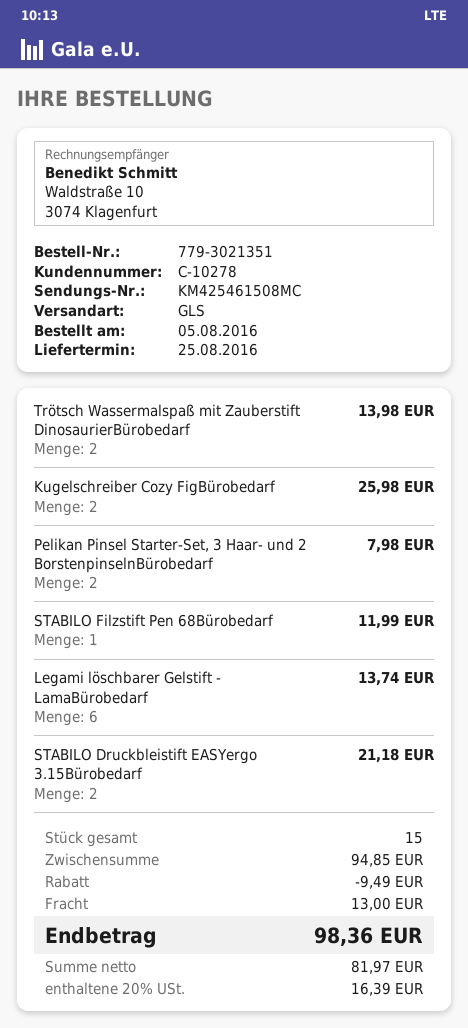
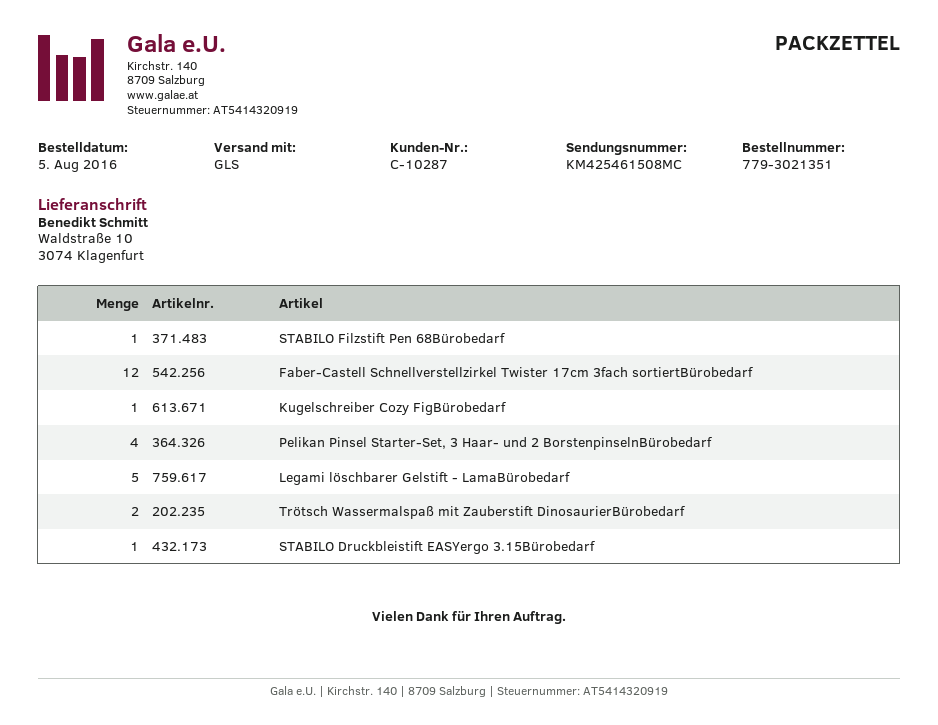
customer number: C-10278 -> C-10287
Kugelschreiber Cozy FigBürobedarf: 2 -> 1
Pelikan Pinsel Starter-Set, 3 Haar- und 2 BorstenpinselnBürobedarf: 2 -> 4
Legami löschbarer Gelstift - LamaBürobedarf: 6 -> 5
STABILO Druckbleistift EASYergo 3.15Bürobedarf: 2 -> 1
Faber-Castell Schnellverstellzirkel Twister 17cm 3fach sortiertBürobedarf: none -> 12

